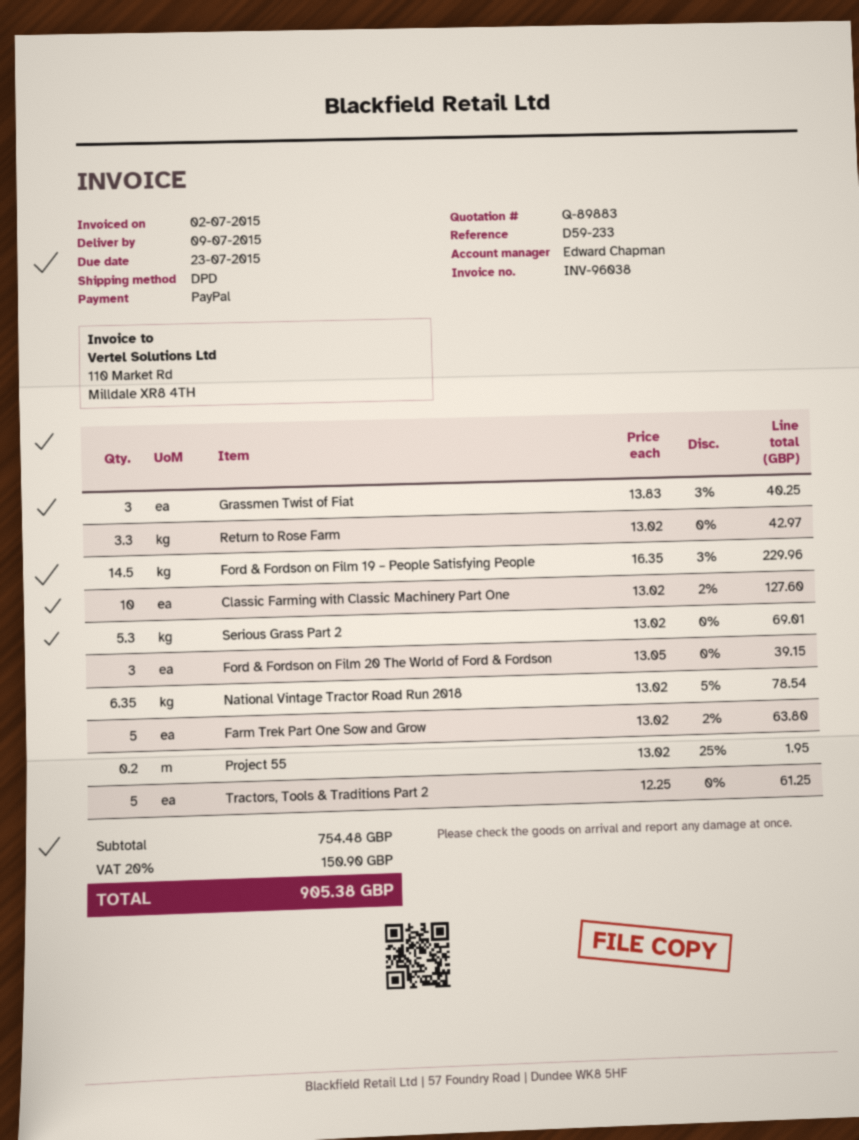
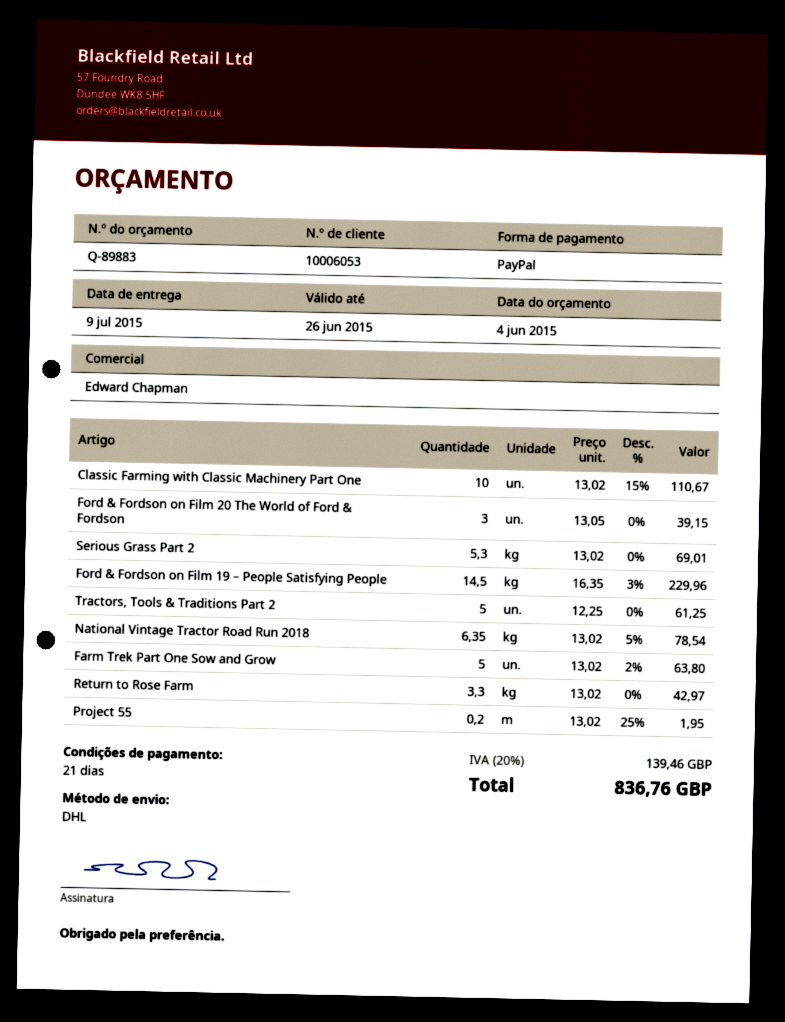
shipping method: DPD -> DHL
Grassmen Twist of Fiat: 3 x 13.83 - 3% = 40.25 -> none
Classic Farming with Classic Machinery Part One: 10 x 13.02 - 2% = 127.60 -> 10 x 13.02 - 15% = 110.67
tax: 20% = 150.90 -> 20% = 139.46
total: 905.38 -> 836.76

